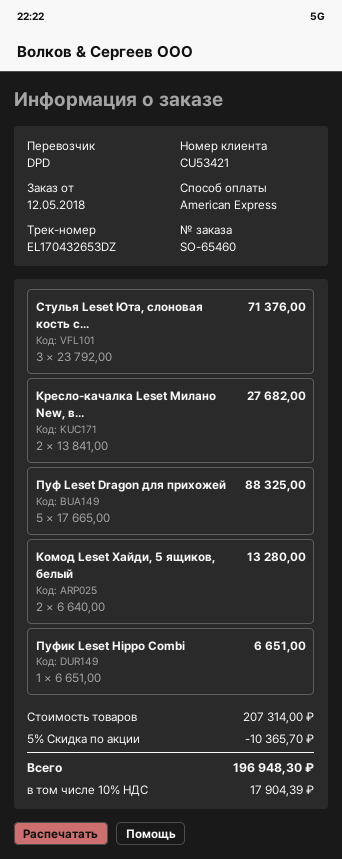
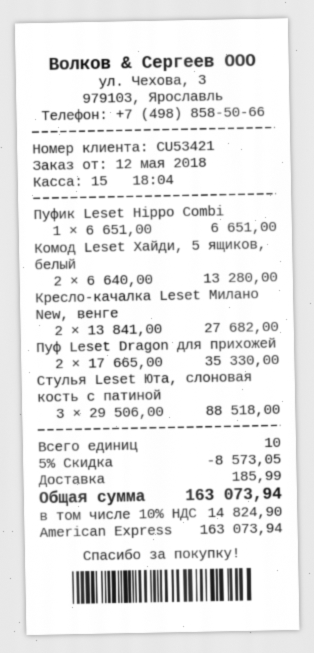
Стулья Leset Юта, слоновая кость с...: 3 x 23792.00 = 71376.00 -> 3 x 29506.00 = 88518.00
Пуф Leset Dragon для прихожей: 5 x 17665.00 = 88325.00 -> 2 x 17665.00 = 35330.00
discount: 5% = 10365.70 -> 5% = 8573.05
shipping: none -> 185.99
tax: 10% = 17904.39 -> 10% = 14824.90
total: 196948.30 -> 163073.94

